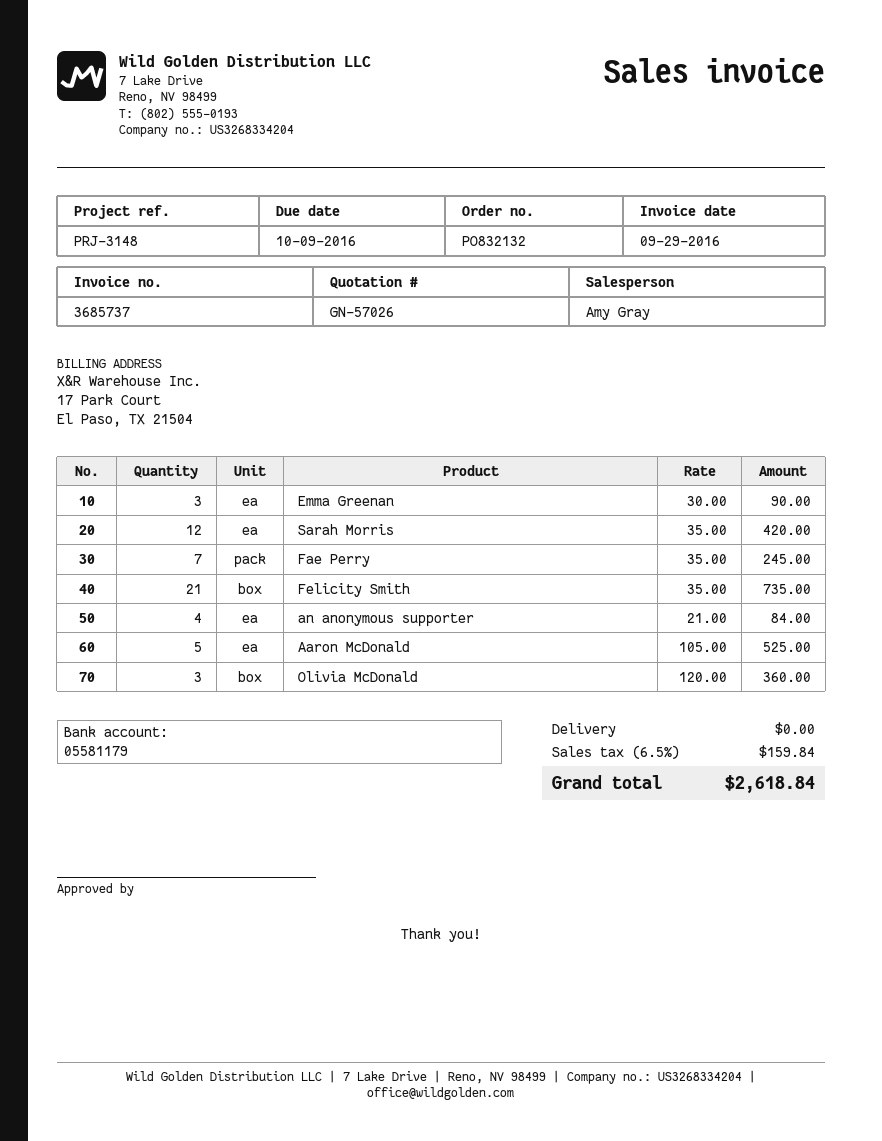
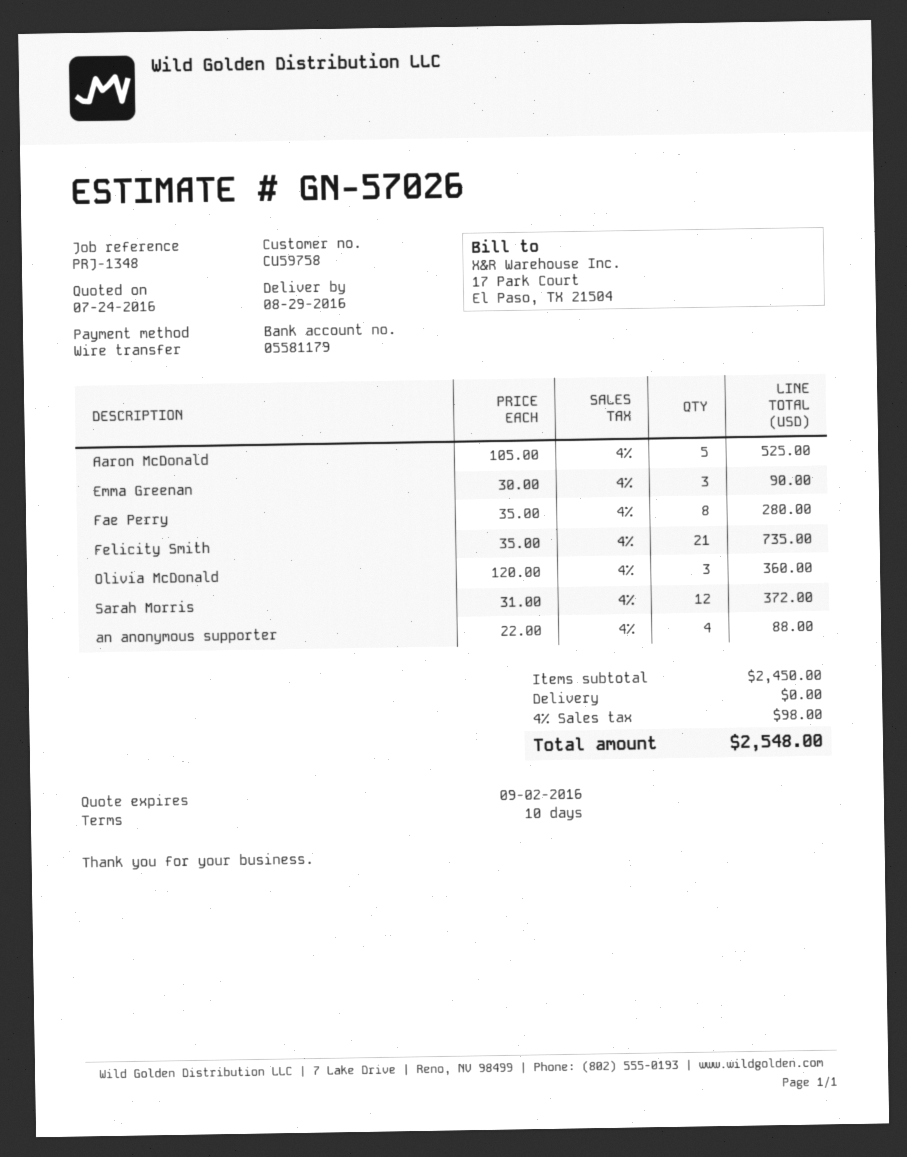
reference: PRJ-3148 -> PRJ-1348
Sarah Morris: 12 x 35.00 = 420.00 -> 12 x 31.00 = 372.00
Fae Perry: 7 x 35.00 = 245.00 -> 8 x 35.00 = 280.00
an anonymous supporter: 4 x 21.00 = 84.00 -> 4 x 22.00 = 88.00
tax: 6.5% = 159.84 -> 4% = 98.00
total: 2618.84 -> 2548.00

